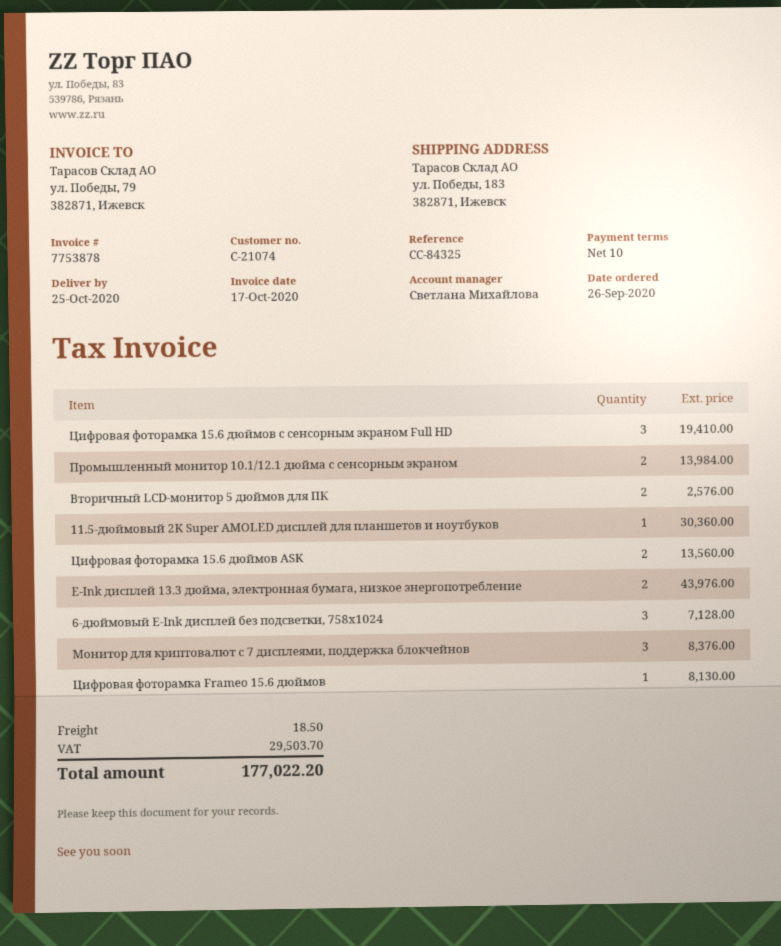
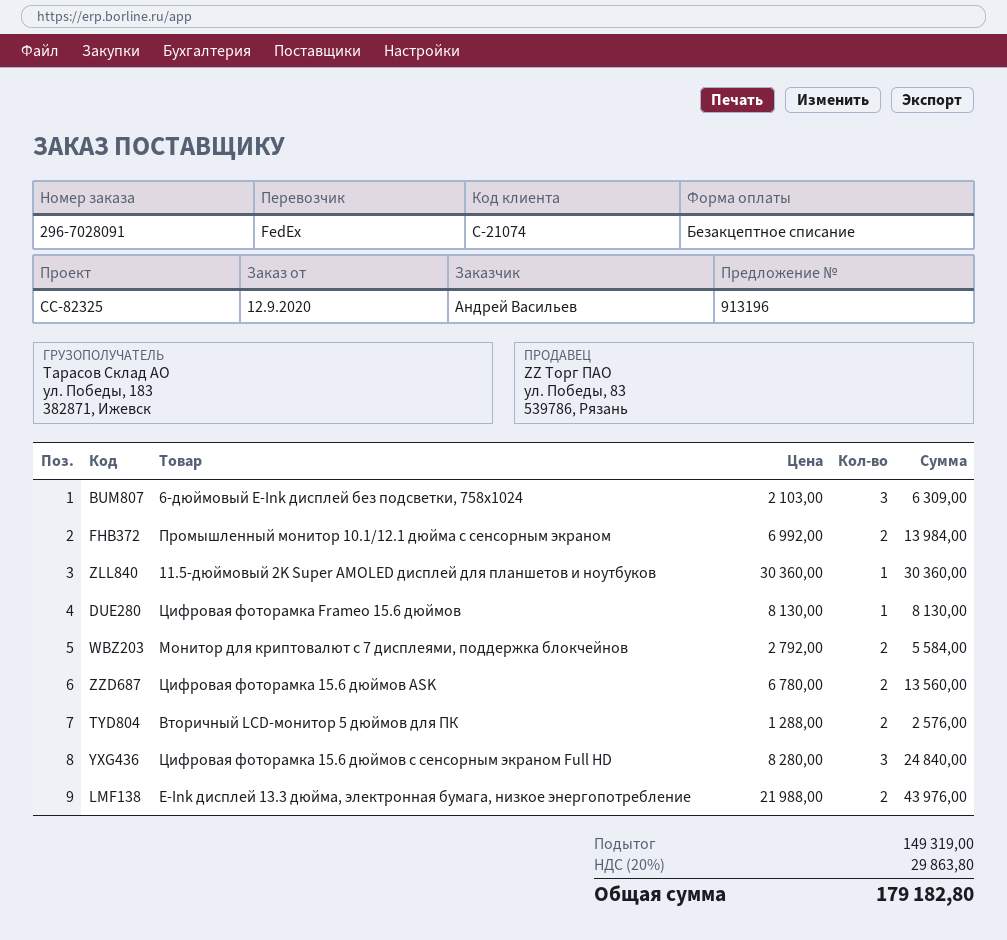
order date: 2020-09-26 -> 2020-09-12
reference: CC-84325 -> CC-82325
Цифровая фоторамка 15.6 дюймов с сенсорным экраном Full HD: 3 for 19410.00 -> 3 for 24840.00
6-дюймовый E-Ink дисплей без подсветки, 758x1024: 3 for 7128.00 -> 3 for 6309.00
Монитор для криптовалют с 7 дисплеями, поддержка блокчейнов: 3 for 8376.00 -> 2 for 5584.00
shipping: 18.50 -> none
tax: 29503.70 -> 29863.80
total: 177022.20 -> 179182.80

